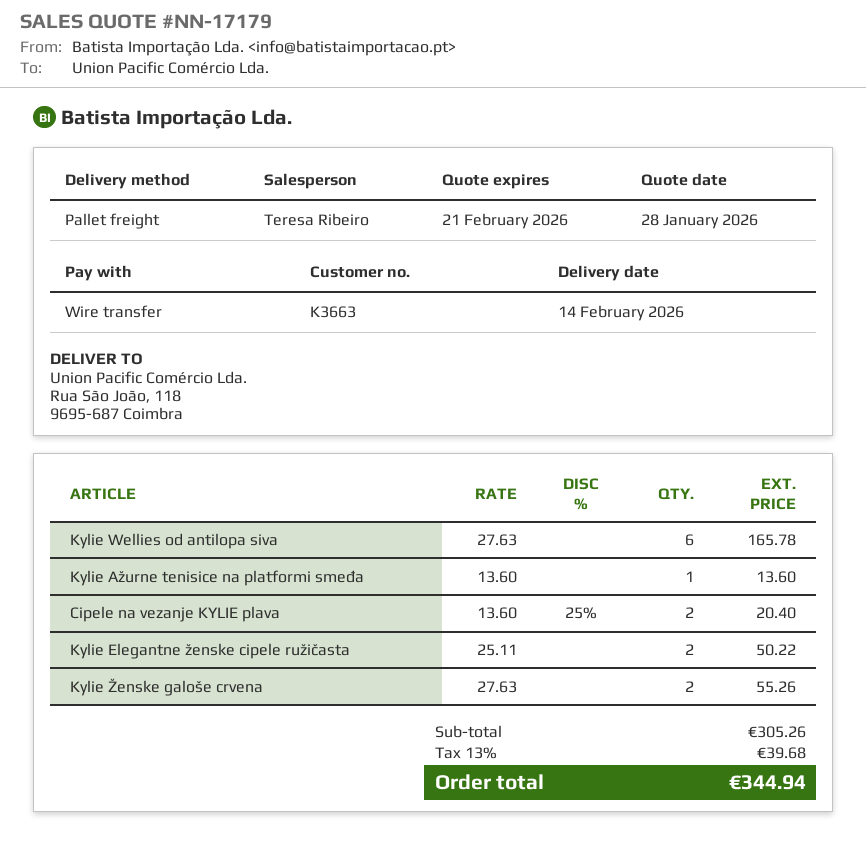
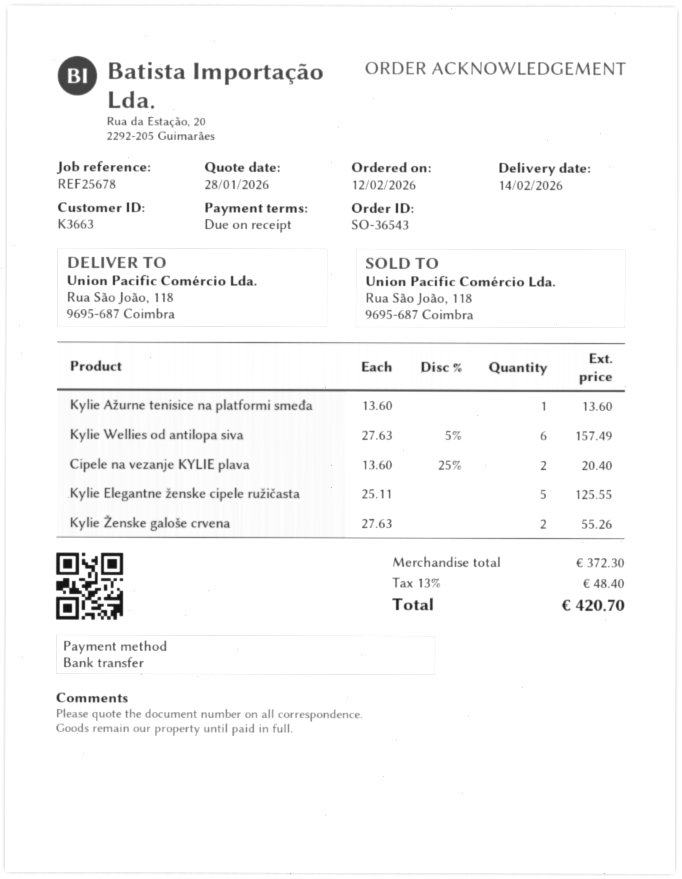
Kylie Wellies od antilopa siva: 6 x 27.63 = 165.78 -> 6 x 27.63 - 5% = 157.49
Kylie Elegantne ženske cipele ružičasta: 2 x 25.11 = 50.22 -> 5 x 25.11 = 125.55
subtotal: 305.26 -> 372.30
tax: 13% = 39.68 -> 13% = 48.40
total: 344.94 -> 420.70

